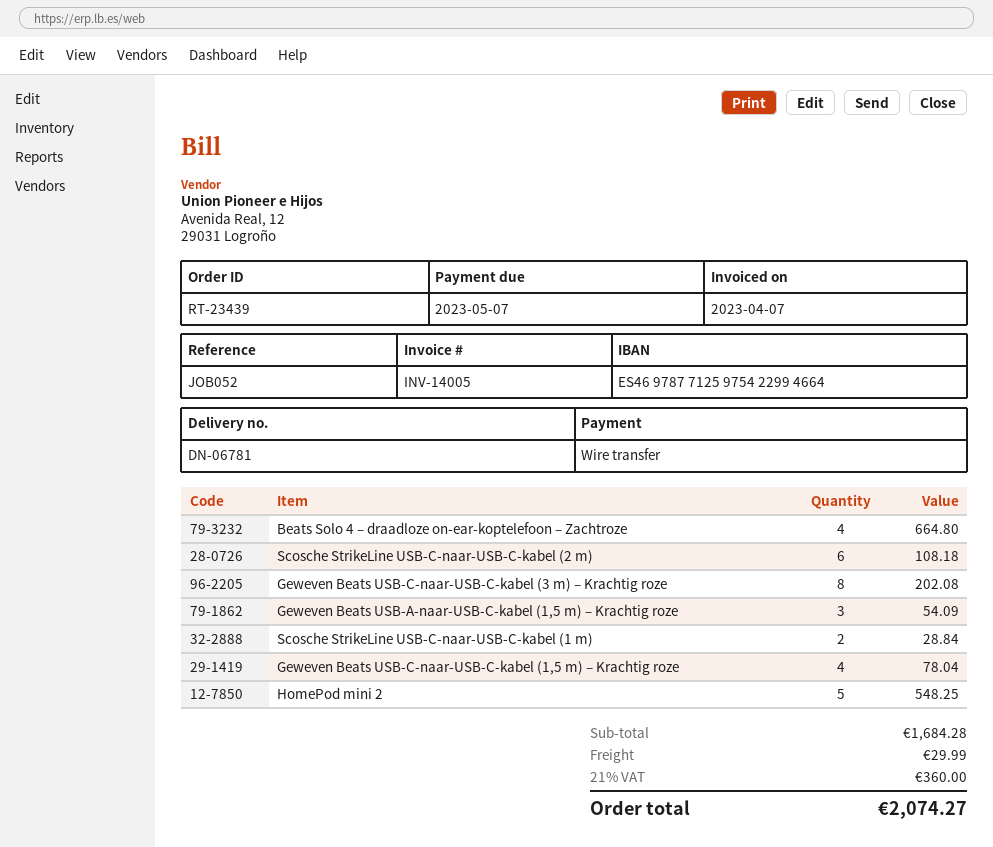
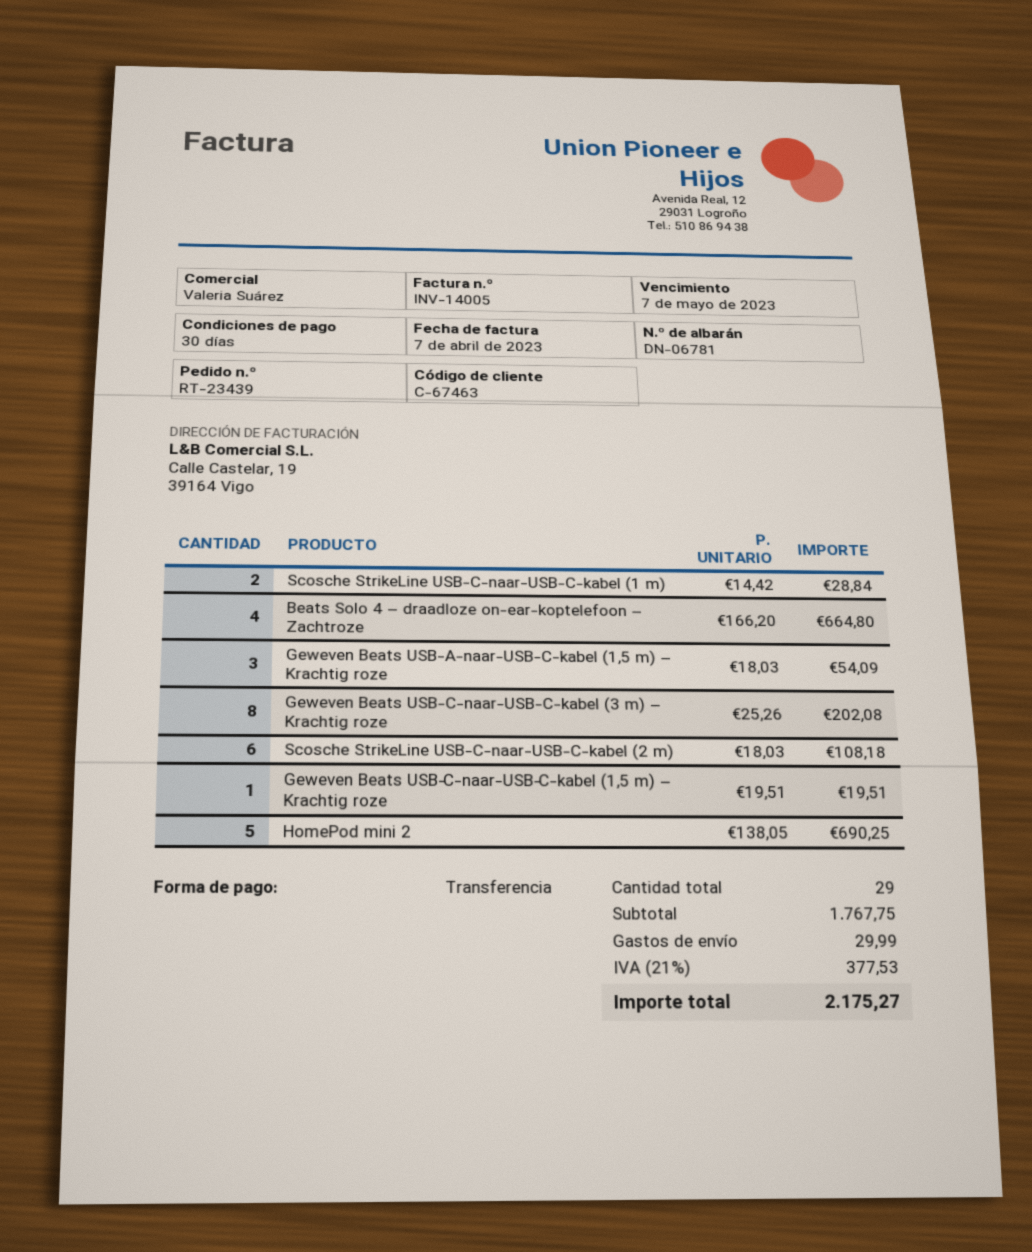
Geweven Beats USB‑C-naar-USB‑C-kabel (1,5 m) – Krachtig roze: 4 for 78.04 -> 1 for 19.51
HomePod mini 2: 5 for 548.25 -> 5 for 690.25
subtotal: 1684.28 -> 1767.75
tax: 21% = 360.00 -> 21% = 377.53
total: 2074.27 -> 2175.27

